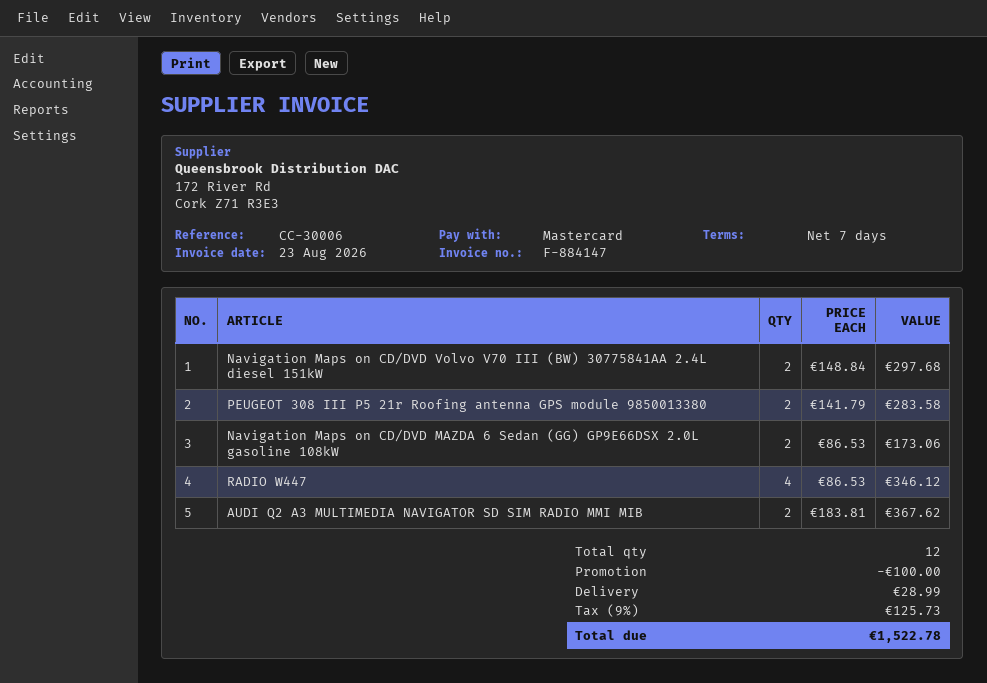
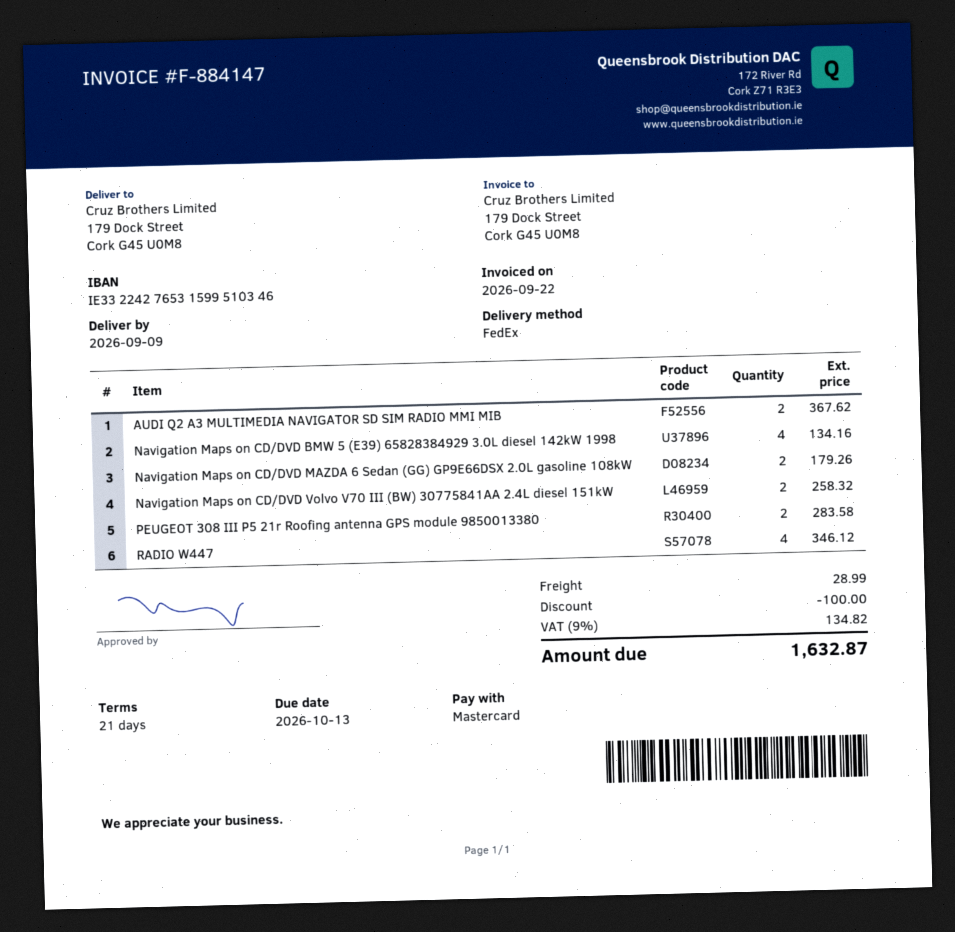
invoice date: 2026-08-23 -> 2026-09-22
payment terms: 7 days -> 21 days
Navigation Maps on CD/DVD Volvo V70 III (BW) 30775841AA 2.4L diesel 151kW: 2 for 297.68 -> 2 for 258.32
Navigation Maps on CD/DVD MAZDA 6 Sedan (GG) GP9E66DSX 2.0L gasoline 108kW: 2 for 173.06 -> 2 for 179.26
Navigation Maps on CD/DVD BMW 5 (E39) 65828384929 3.0L diesel 142kW 1998: none -> 4 for 134.16
tax: 9% = 125.73 -> 9% = 134.82
total: 1522.78 -> 1632.87

